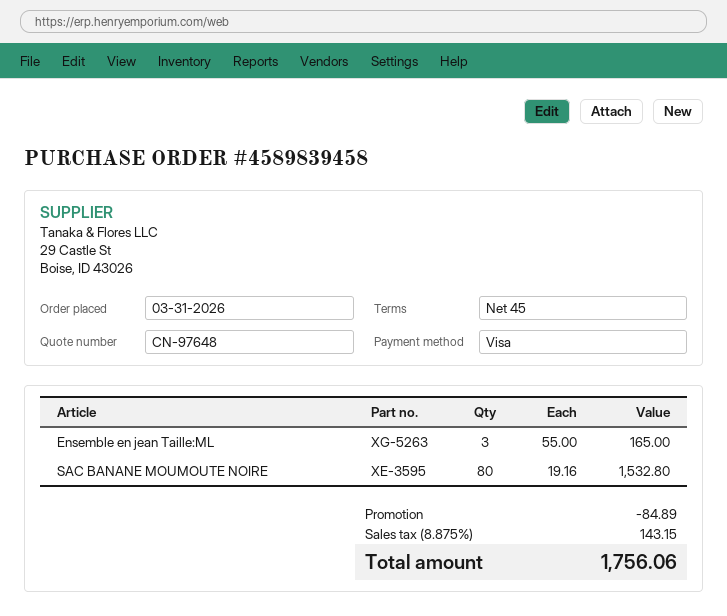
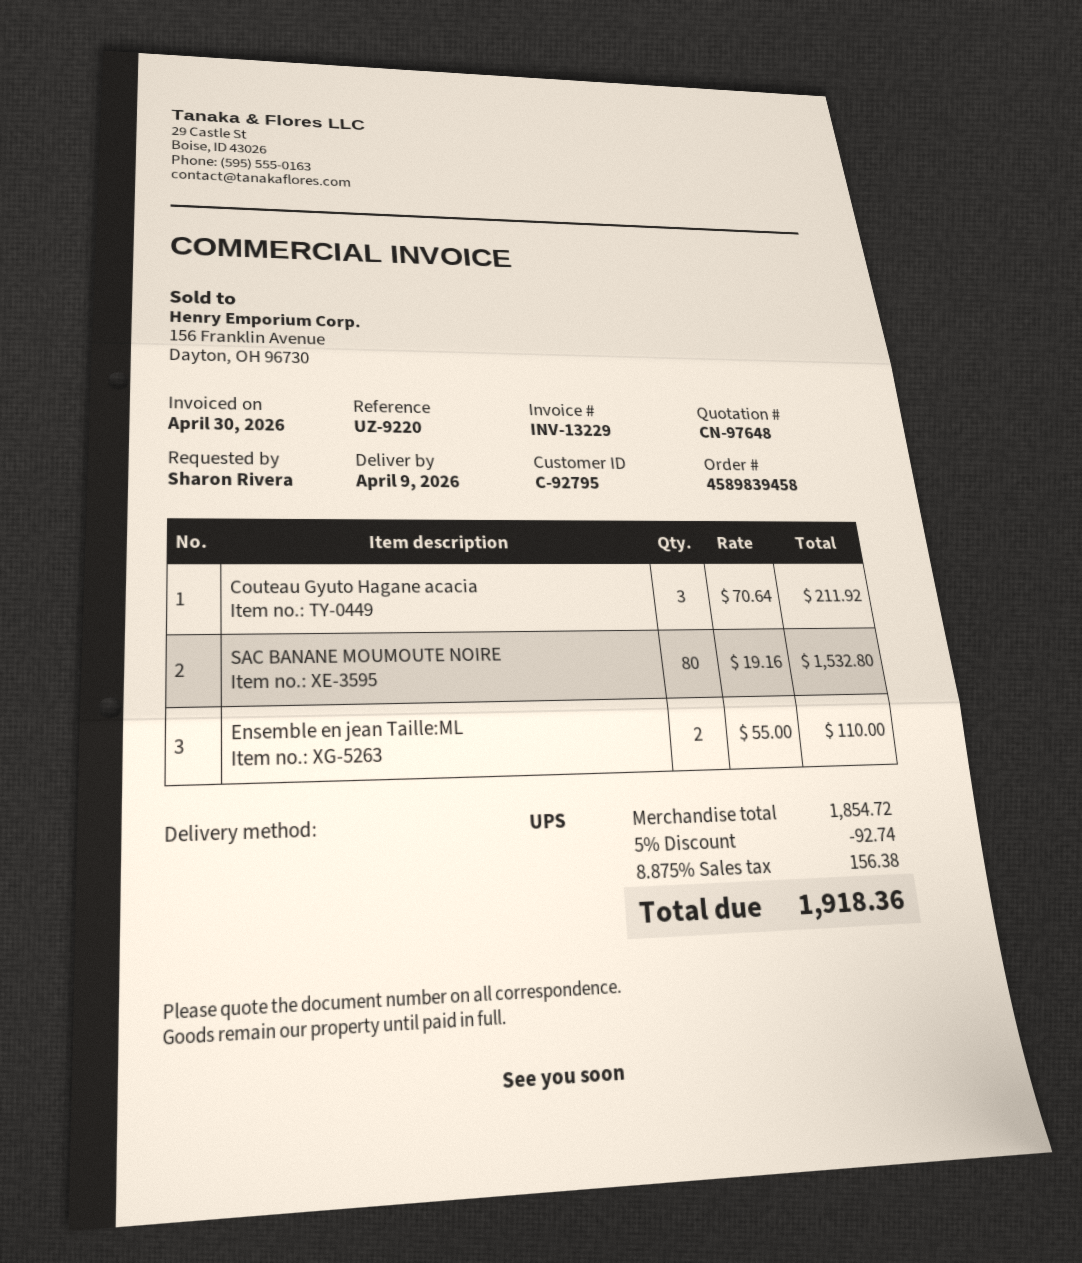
Ensemble en jean Taille:ML: 3 x 55.00 = 165.00 -> 2 x 55.00 = 110.00
Couteau Gyuto Hagane acacia: none -> 3 x 70.64 = 211.92
discount: 84.89 -> 92.74
tax: 8.875% = 143.15 -> 8.875% = 156.38
total: 1756.06 -> 1918.36

